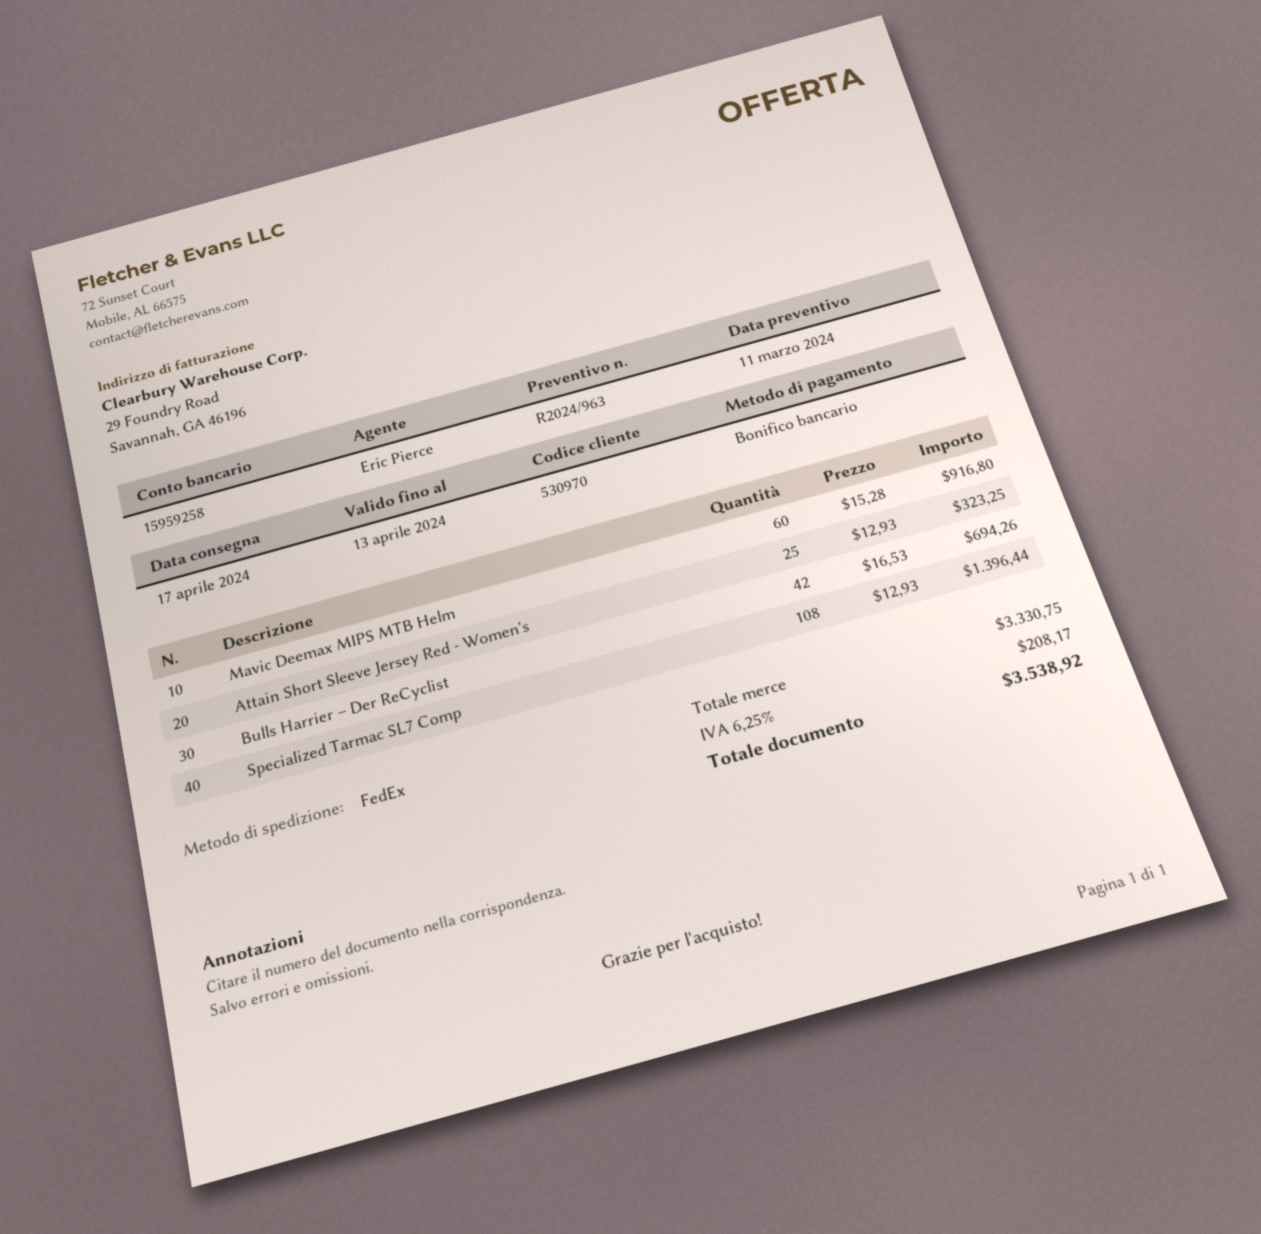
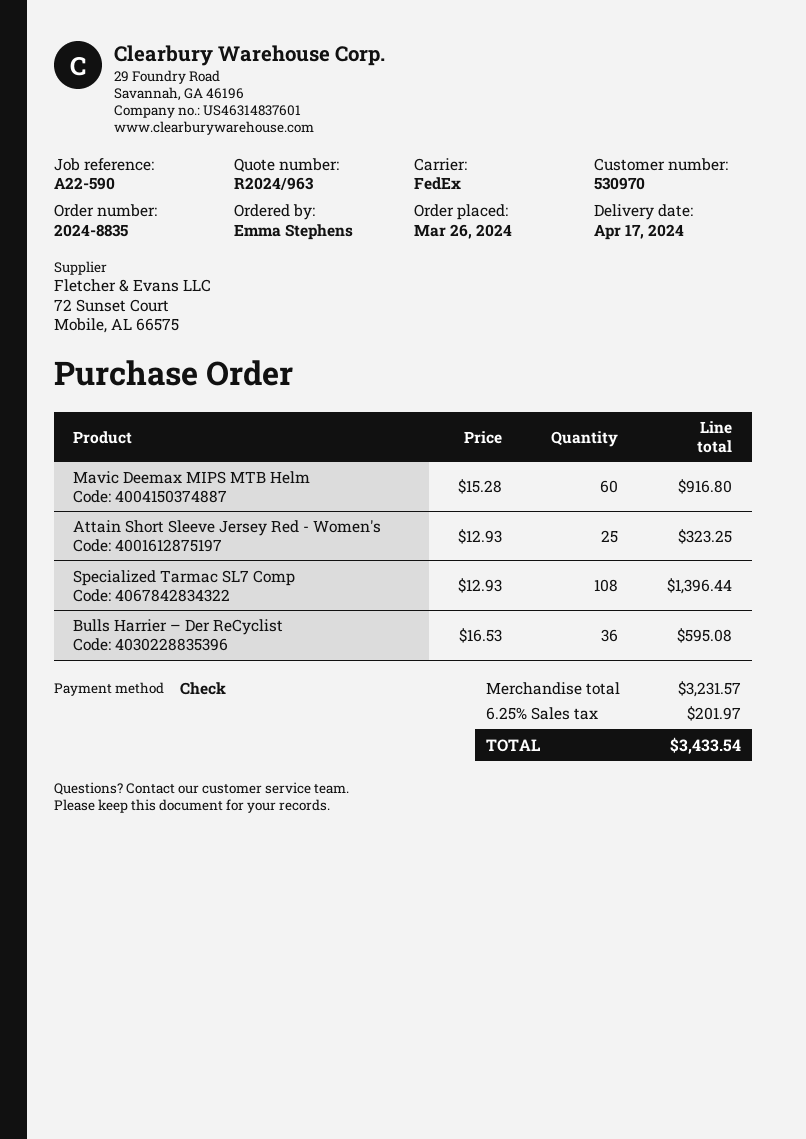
payment method: bank transfer -> cheque
Bulls Harrier – Der ReCyclist: 42 x 16.53 = 694.26 -> 36 x 16.53 = 595.08
subtotal: 3330.75 -> 3231.57
tax: 6.25% = 208.17 -> 6.25% = 201.97
total: 3538.92 -> 3433.54

